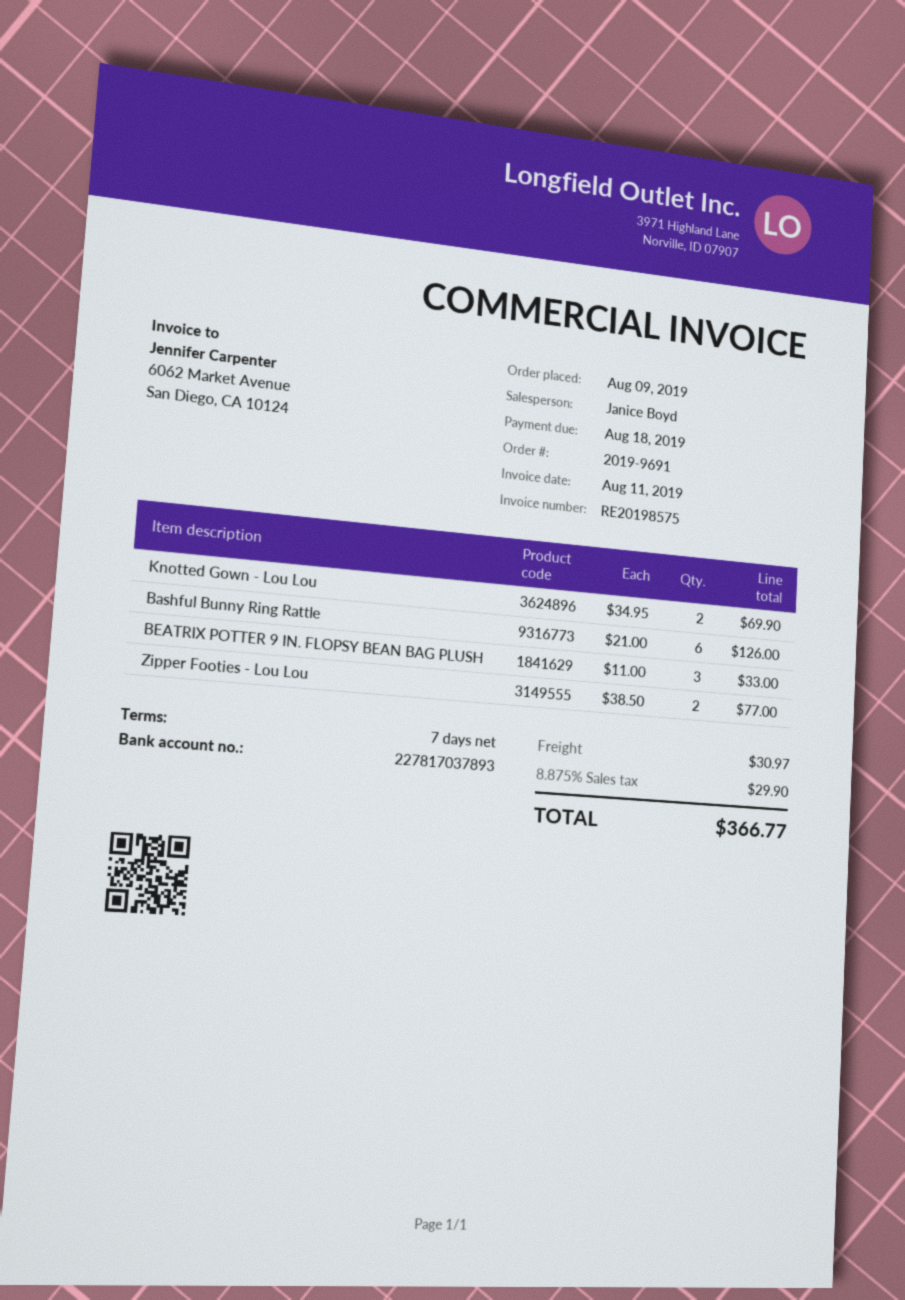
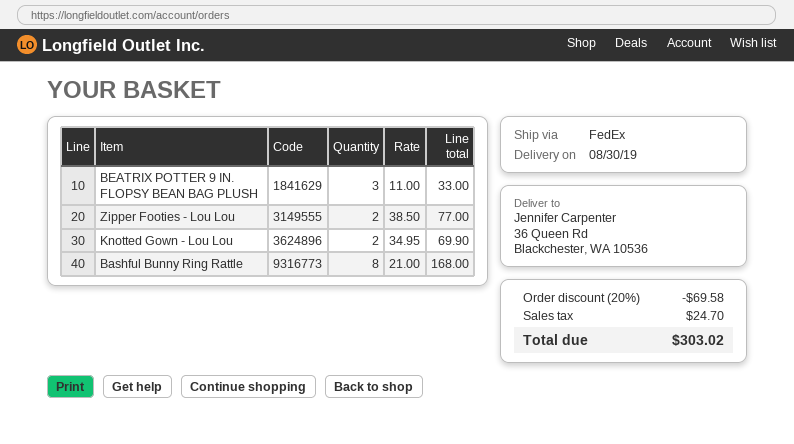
Bashful Bunny Ring Rattle: 6 x 21.00 = 126.00 -> 8 x 21.00 = 168.00
discount: none -> 20% = 69.58
shipping: 30.97 -> none
tax: 29.90 -> 24.70
total: 366.77 -> 303.02

